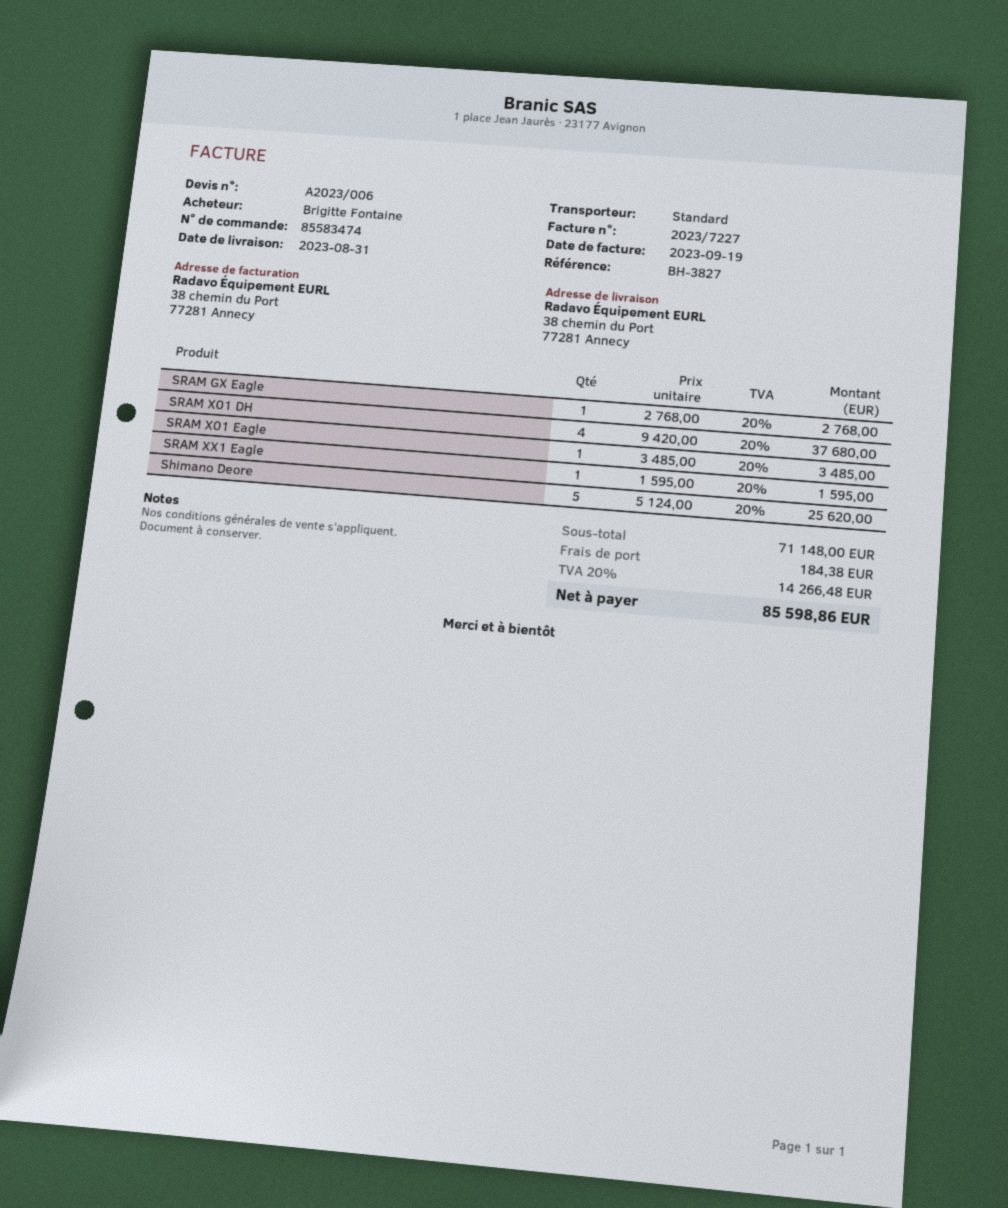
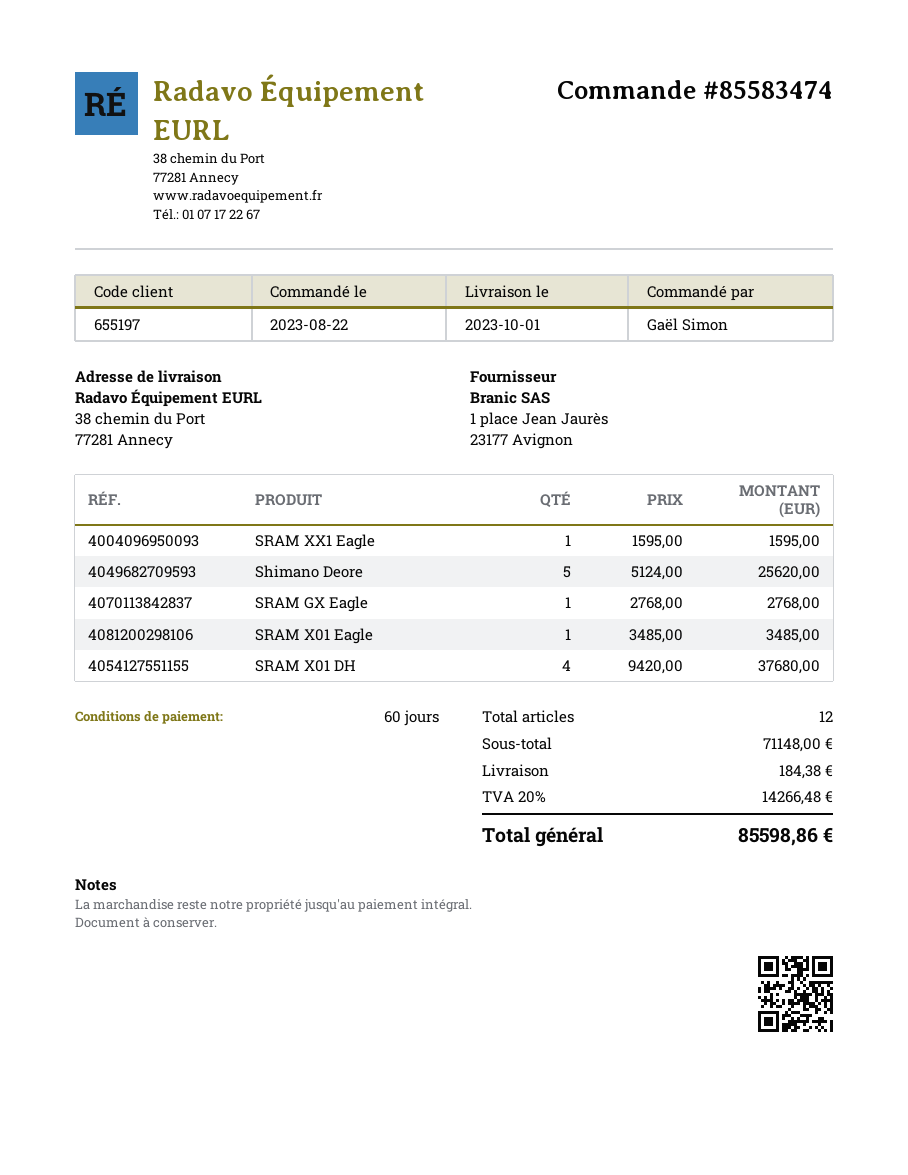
delivery date: 2023-08-31 -> 2023-10-01
ordered by: Brigitte Fontaine -> Gaël Simon

